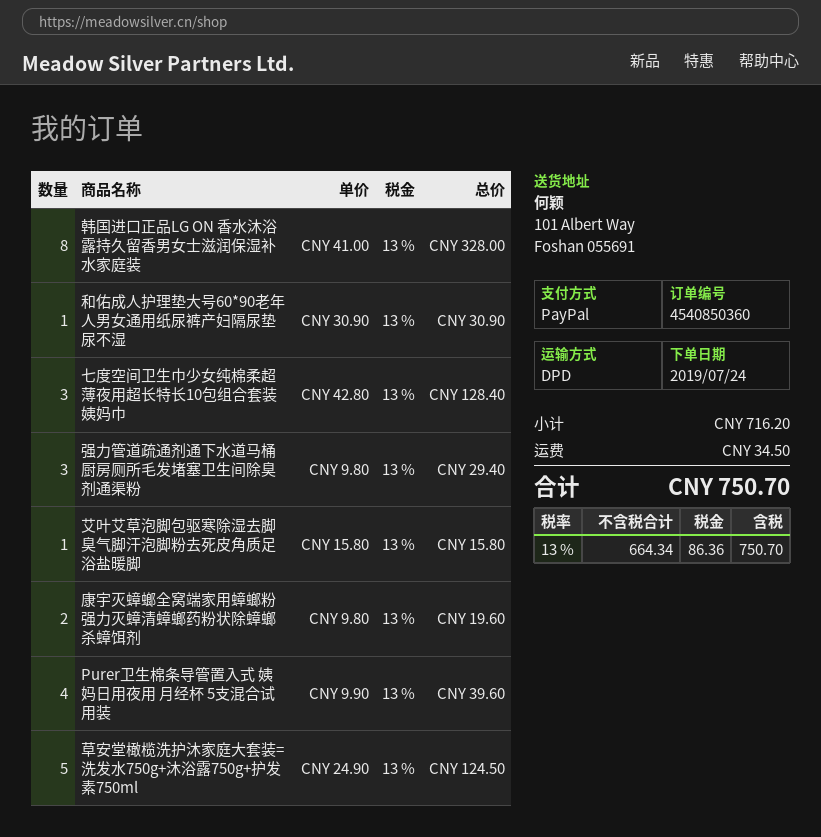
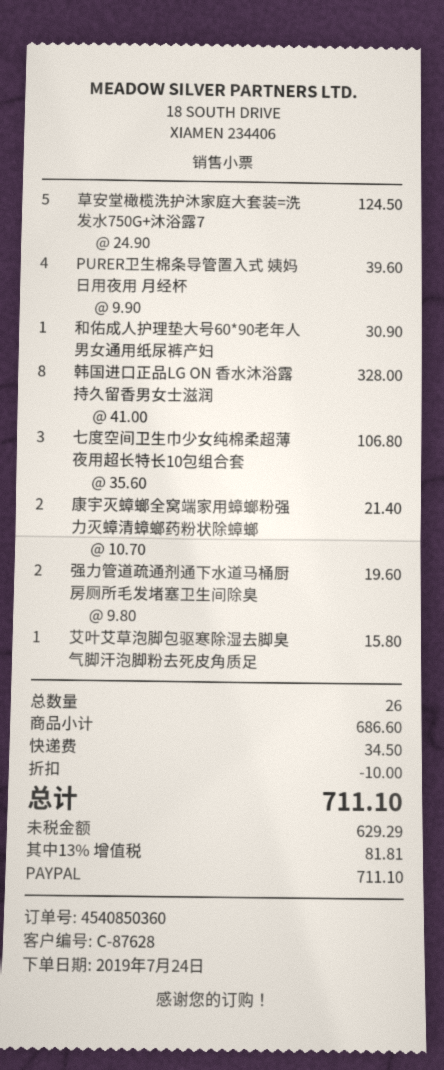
七度空间卫生巾少女纯棉柔超薄夜用超长特长10包组合套装姨妈巾: 3 x 42.80 = 128.40 -> 3 x 35.60 = 106.80
强力管道疏通剂通下水道马桶厨房厕所毛发堵塞卫生间除臭剂通渠粉: 3 x 9.80 = 29.40 -> 2 x 9.80 = 19.60
康宇灭蟑螂全窝端家用蟑螂粉强力灭蟑清蟑螂药粉状除蟑螂杀蟑饵剂: 2 x 9.80 = 19.60 -> 2 x 10.70 = 21.40
subtotal: 716.20 -> 686.60
discount: none -> 10.00
net: 664.34 -> 629.29
tax: 13% = 86.36 -> 13% = 81.81
total: 750.70 -> 711.10

